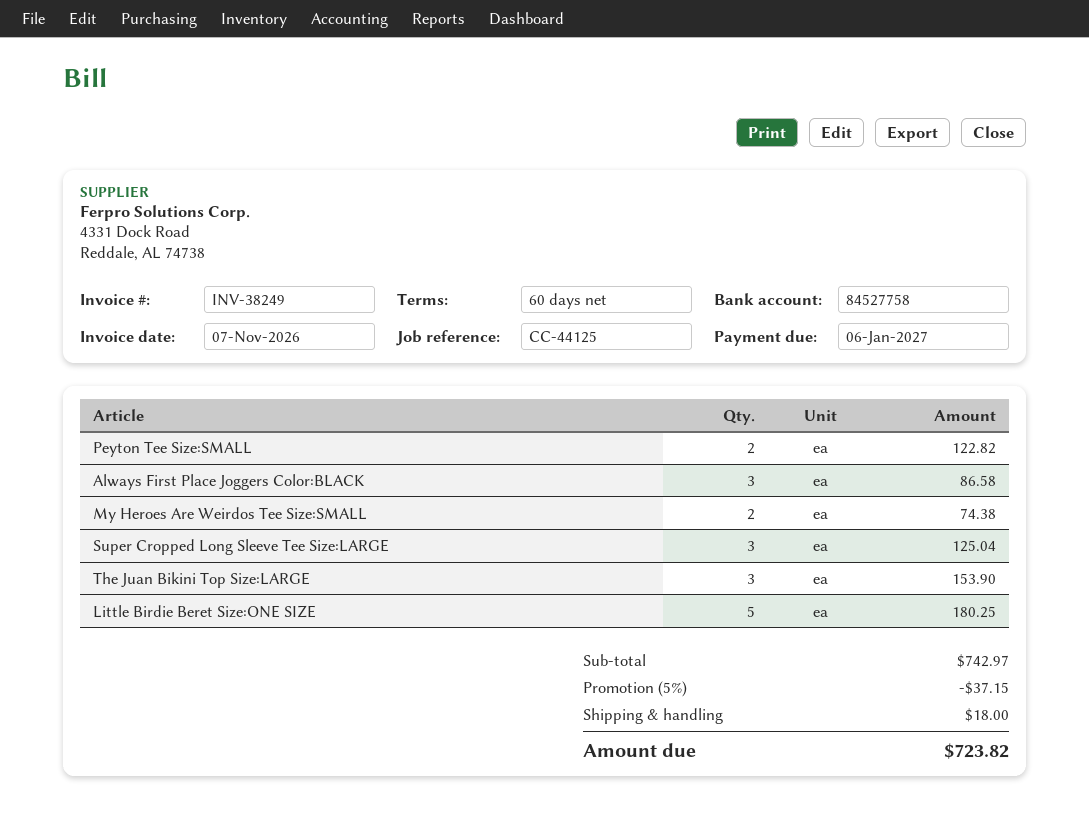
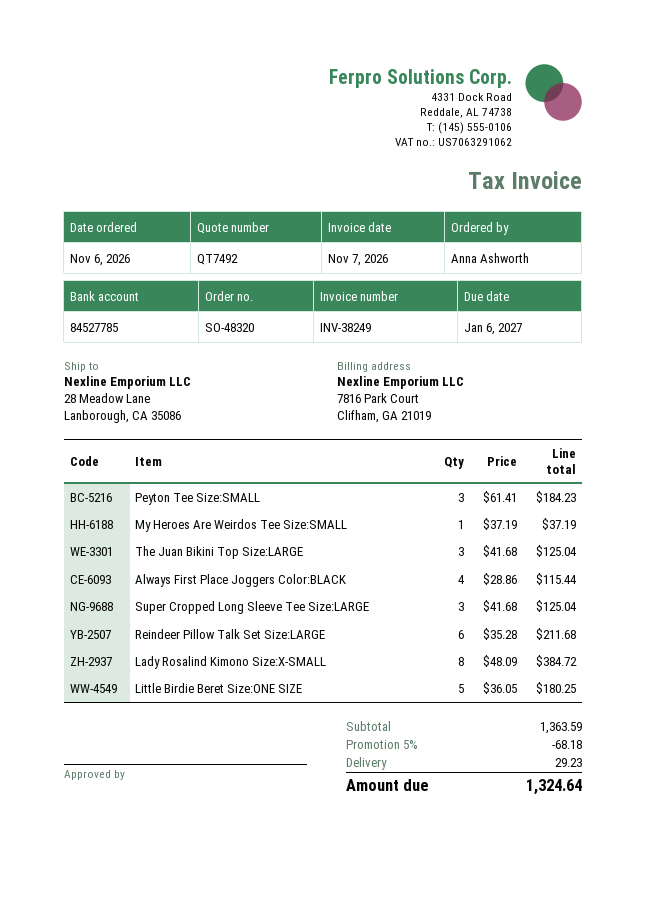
bank account: 84527758 -> 84527785
Peyton Tee Size:SMALL: 2 for 122.82 -> 3 for 184.23
Always First Place Joggers Color:BLACK: 3 for 86.58 -> 4 for 115.44
My Heroes Are Weirdos Tee Size:SMALL: 2 for 74.38 -> 1 for 37.19
The Juan Bikini Top Size:LARGE: 3 for 153.90 -> 3 for 125.04
Reindeer Pillow Talk Set Size:LARGE: none -> 6 for 211.68
Lady Rosalind Kimono Size:X-SMALL: none -> 8 for 384.72
subtotal: 742.97 -> 1363.59
discount: 5% = 37.15 -> 5% = 68.18
shipping: 18.00 -> 29.23
total: 723.82 -> 1324.64

